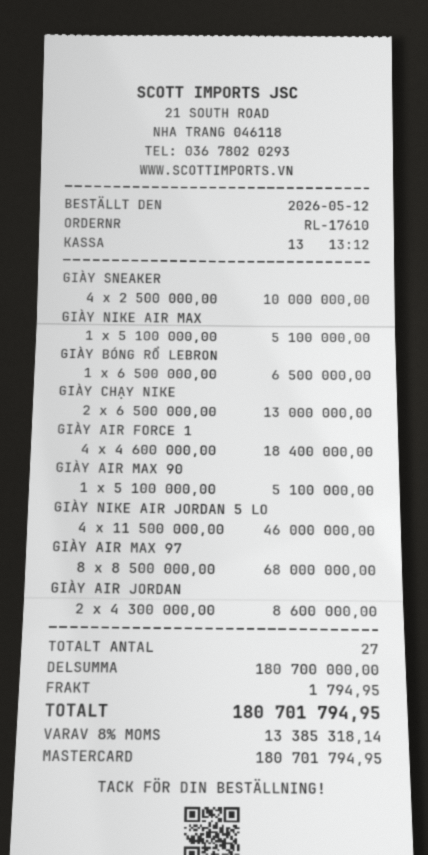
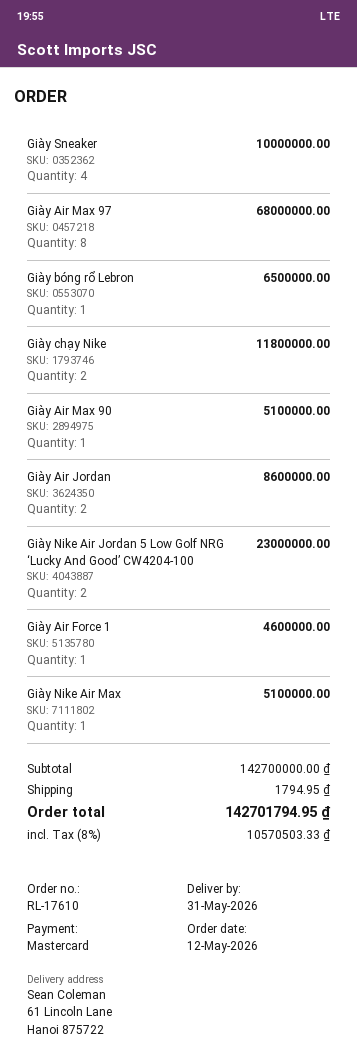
GIÀY CHẠY NIKE: 2 for 13000000.00 -> 2 for 11800000.00
GIÀY AIR FORCE 1: 4 for 18400000.00 -> 1 for 4600000.00
GIÀY NIKE AIR JORDAN 5 LO: 4 for 46000000.00 -> 2 for 23000000.00
subtotal: 180700000.00 -> 142700000.00
tax: 8% = 13385318.14 -> 8% = 10570503.33
total: 180701794.95 -> 142701794.95

